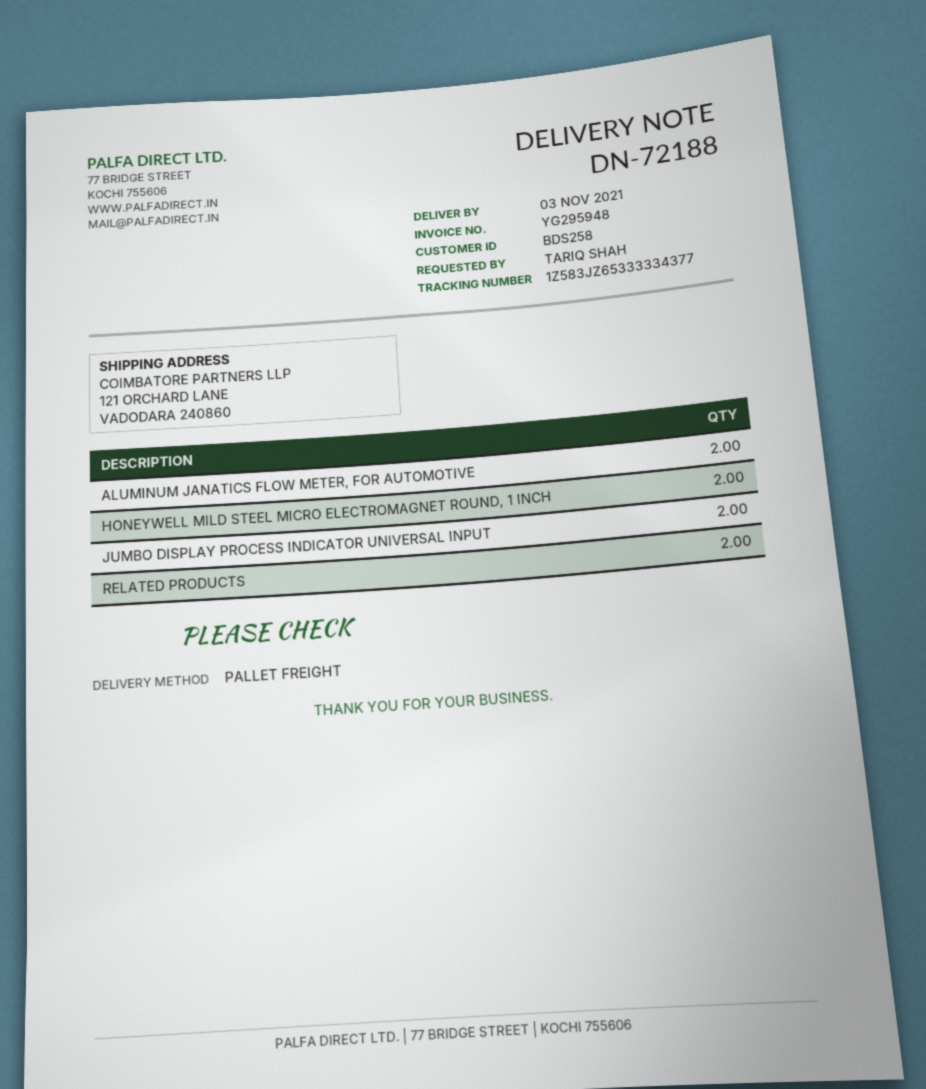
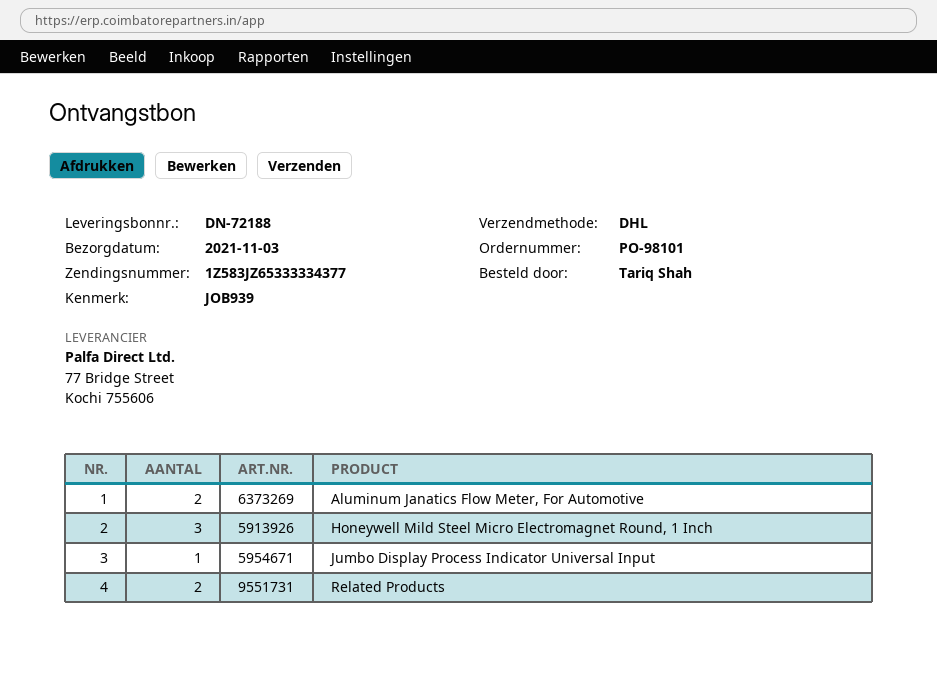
shipping method: pallet freight -> DHL
HONEYWELL MILD STEEL MICRO ELECTROMAGNET ROUND, 1 INCH: 2 -> 3
JUMBO DISPLAY PROCESS INDICATOR UNIVERSAL INPUT: 2 -> 1

